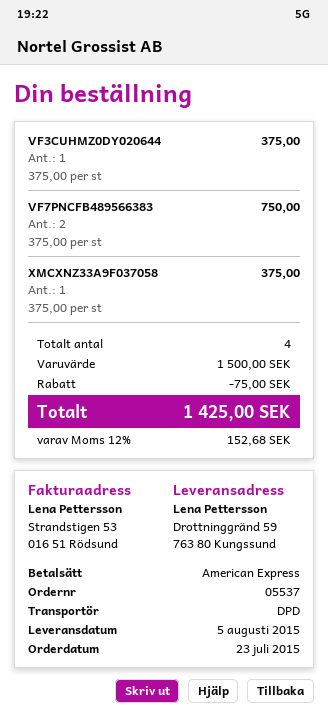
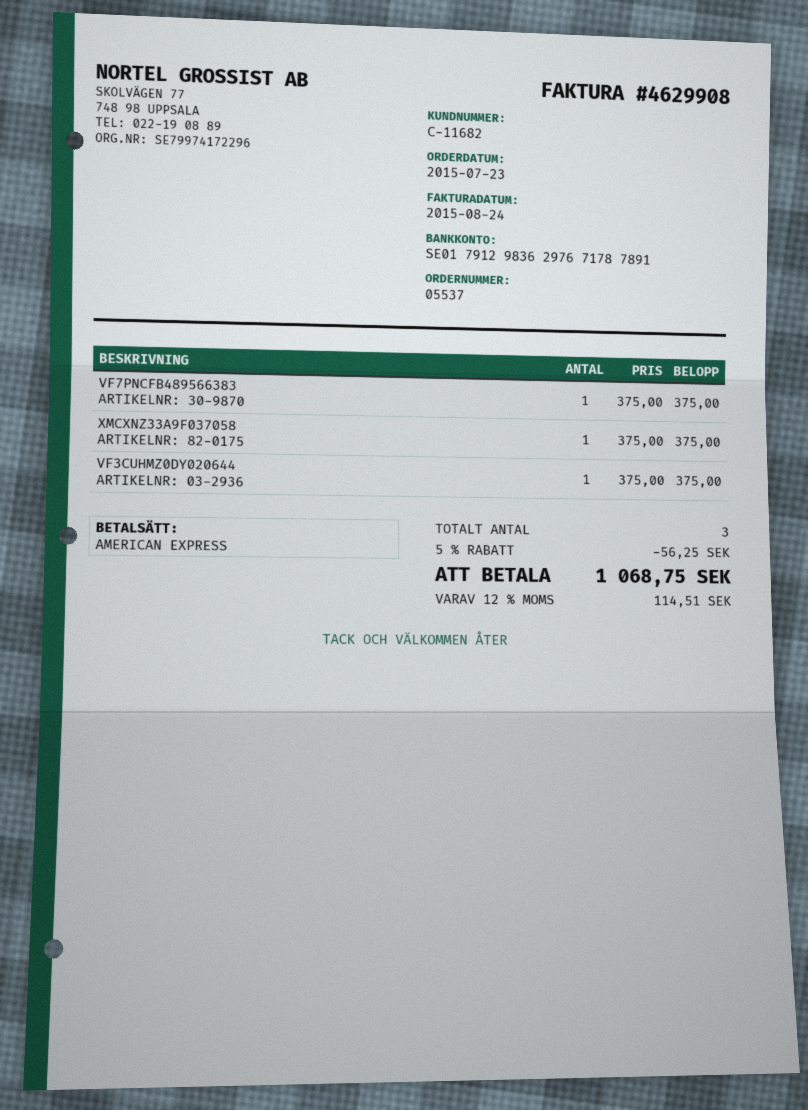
VF7PNCFB489566383: 2 x 375.00 = 750.00 -> 1 x 375.00 = 375.00
total quantity: 4 -> 3
discount: 75.00 -> 56.25
tax: 12% = 152.68 -> 12% = 114.51
total: 1425.00 -> 1068.75

